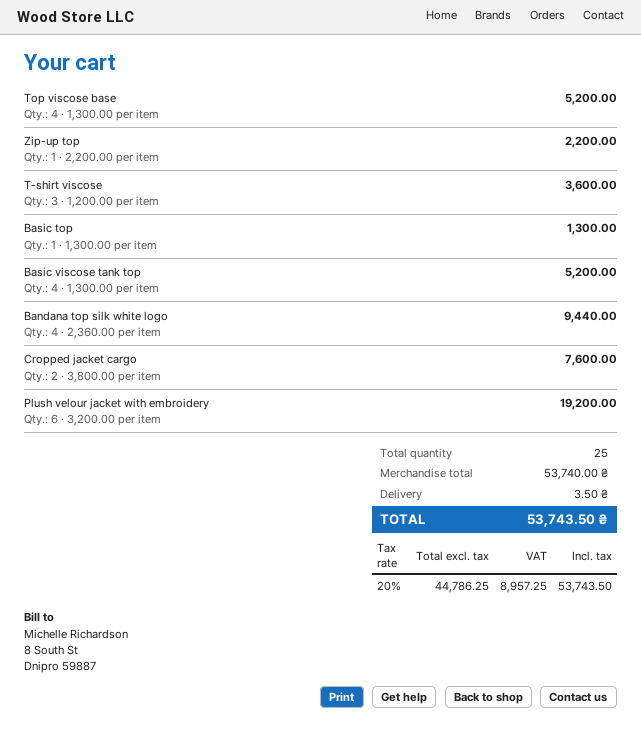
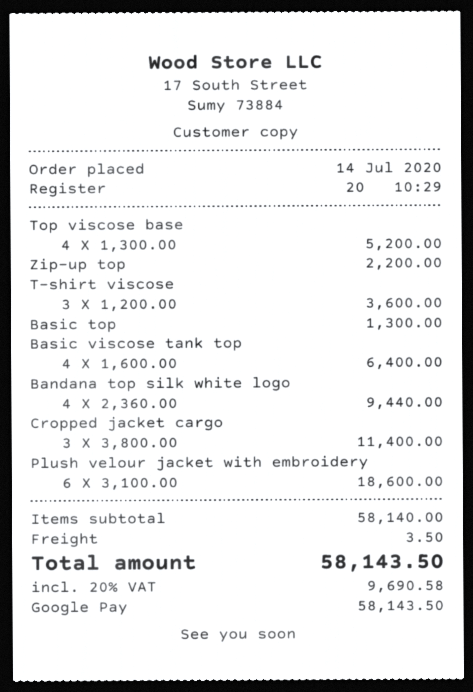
Basic viscose tank top: 4 x 1300.00 = 5200.00 -> 4 x 1600.00 = 6400.00
Cropped jacket cargo: 2 x 3800.00 = 7600.00 -> 3 x 3800.00 = 11400.00
Plush velour jacket with embroidery: 6 x 3200.00 = 19200.00 -> 6 x 3100.00 = 18600.00
subtotal: 53740.00 -> 58140.00
tax: 20% = 8957.25 -> 20% = 9690.58
total: 53743.50 -> 58143.50

